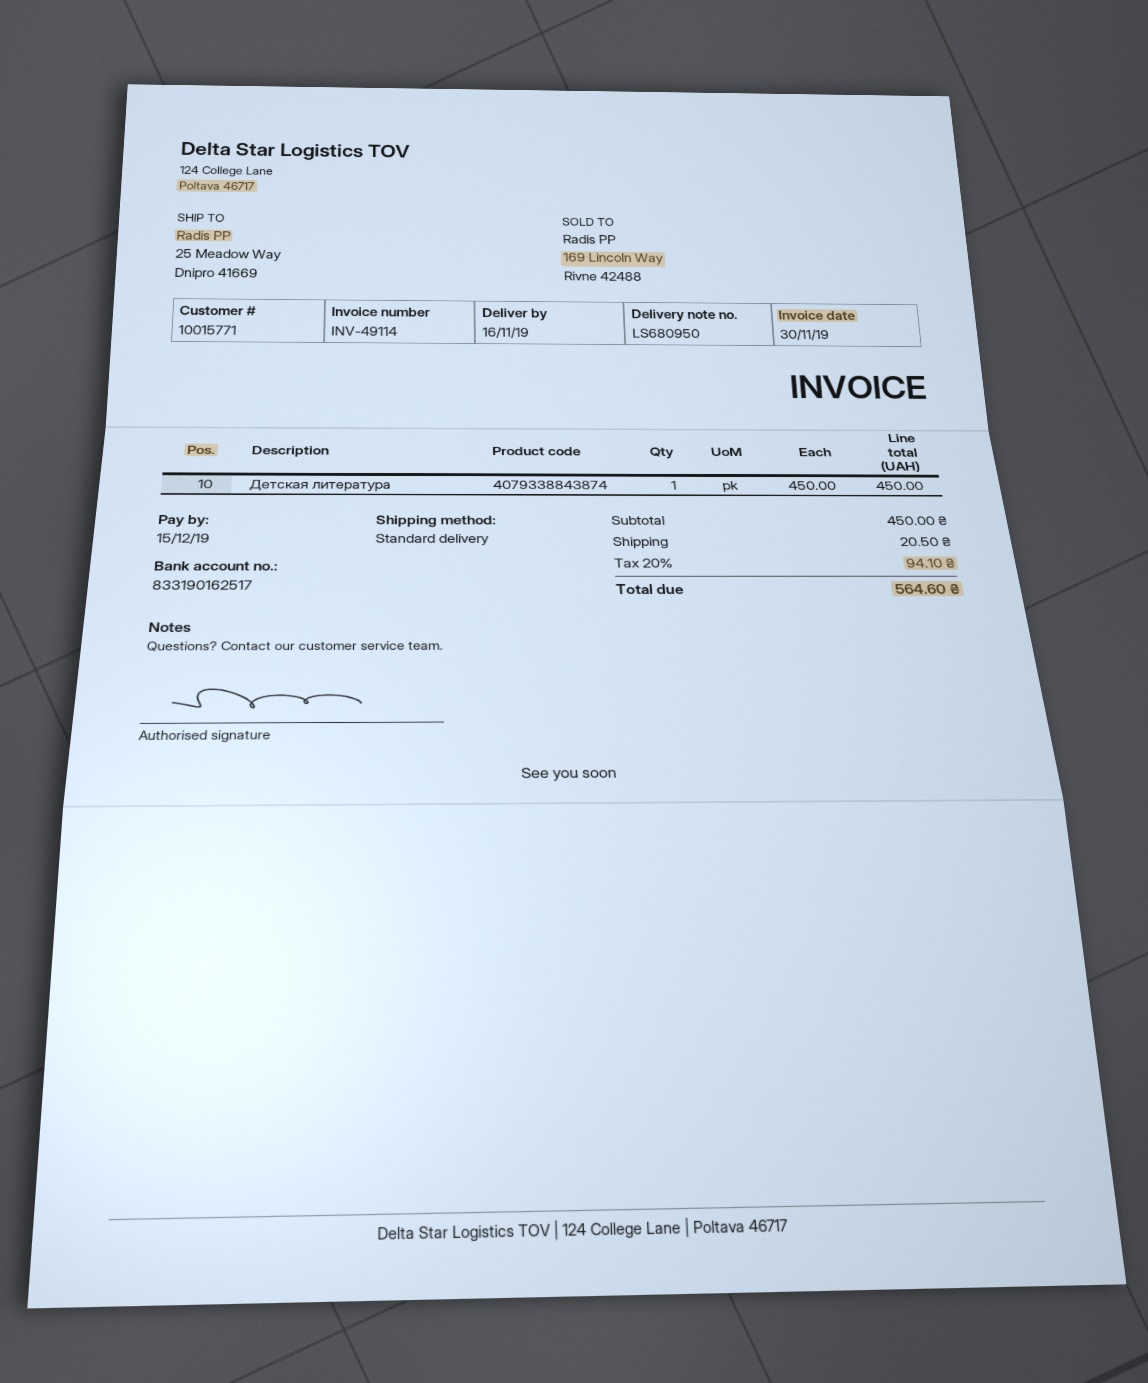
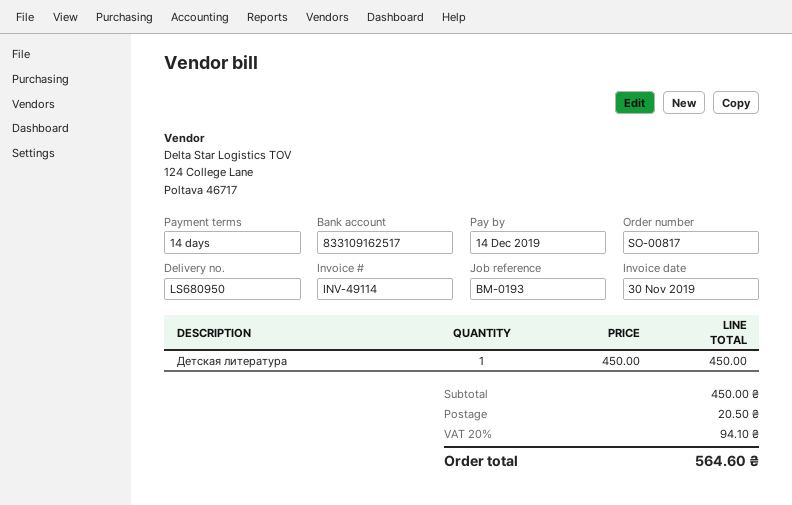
due date: 2019-12-15 -> 2019-12-14
bank account: 833190162517 -> 833109162517

